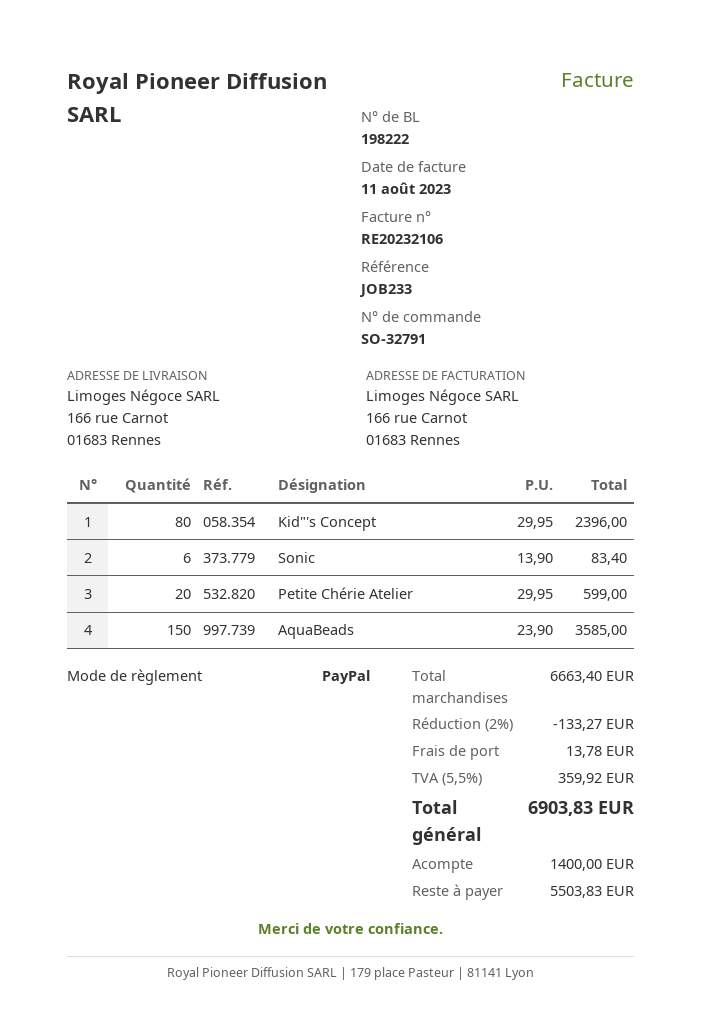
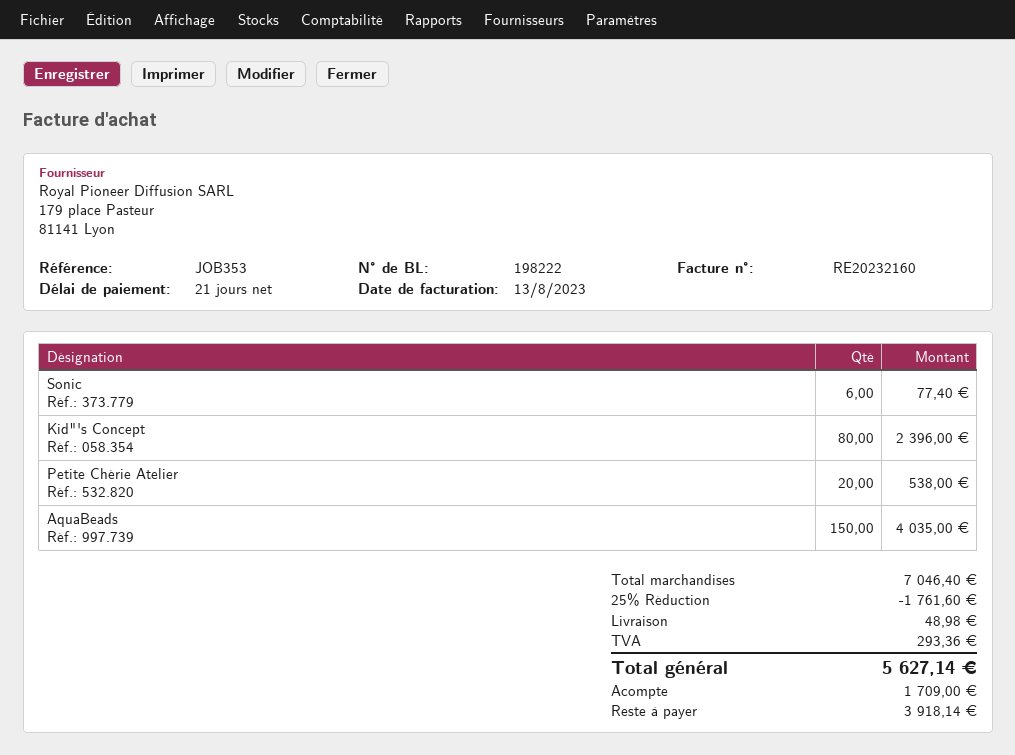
invoice number: RE20232106 -> RE20232160
invoice date: 2023-08-11 -> 2023-08-13
reference: JOB233 -> JOB353
Sonic: 6 for 83.40 -> 6 for 77.40
Petite Chérie Atelier: 20 for 599.00 -> 20 for 538.00
AquaBeads: 150 for 3585.00 -> 150 for 4035.00
subtotal: 6663.40 -> 7046.40
discount: 2% = 133.27 -> 25% = 1761.60
shipping: 13.78 -> 48.98
tax: 359.92 -> 293.36
total: 6903.83 -> 5627.14
deposit: 1400.00 -> 1709.00
balance: 5503.83 -> 3918.14

